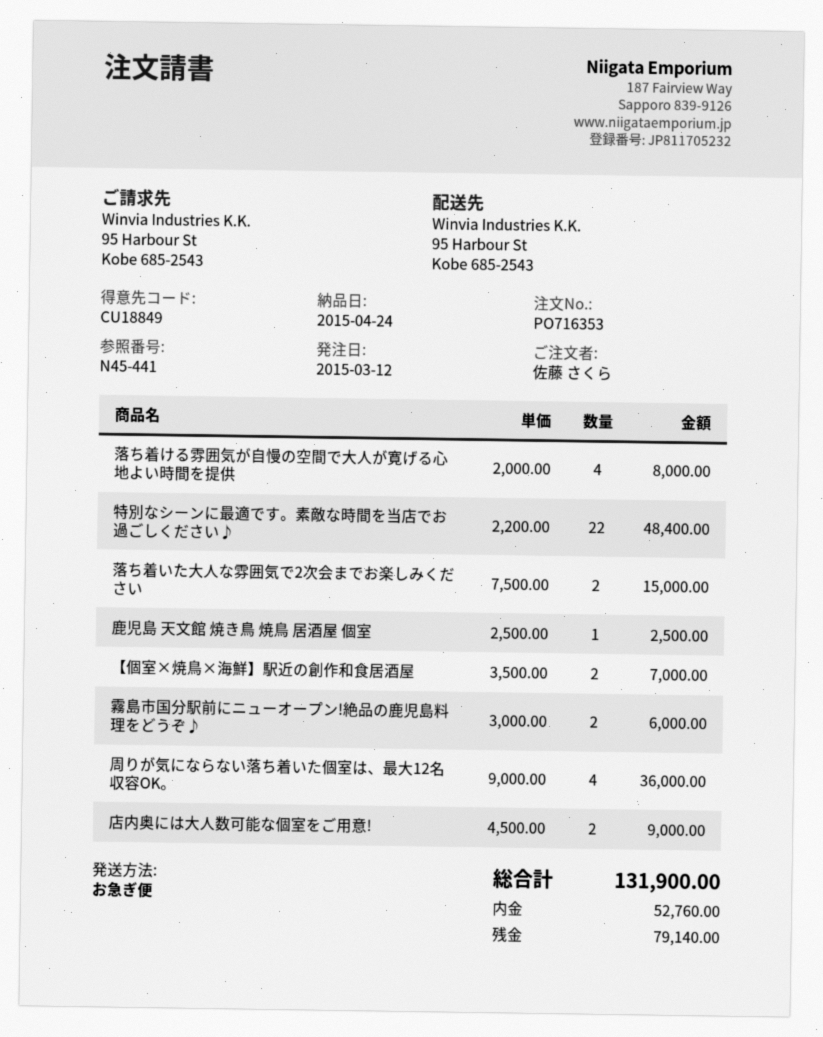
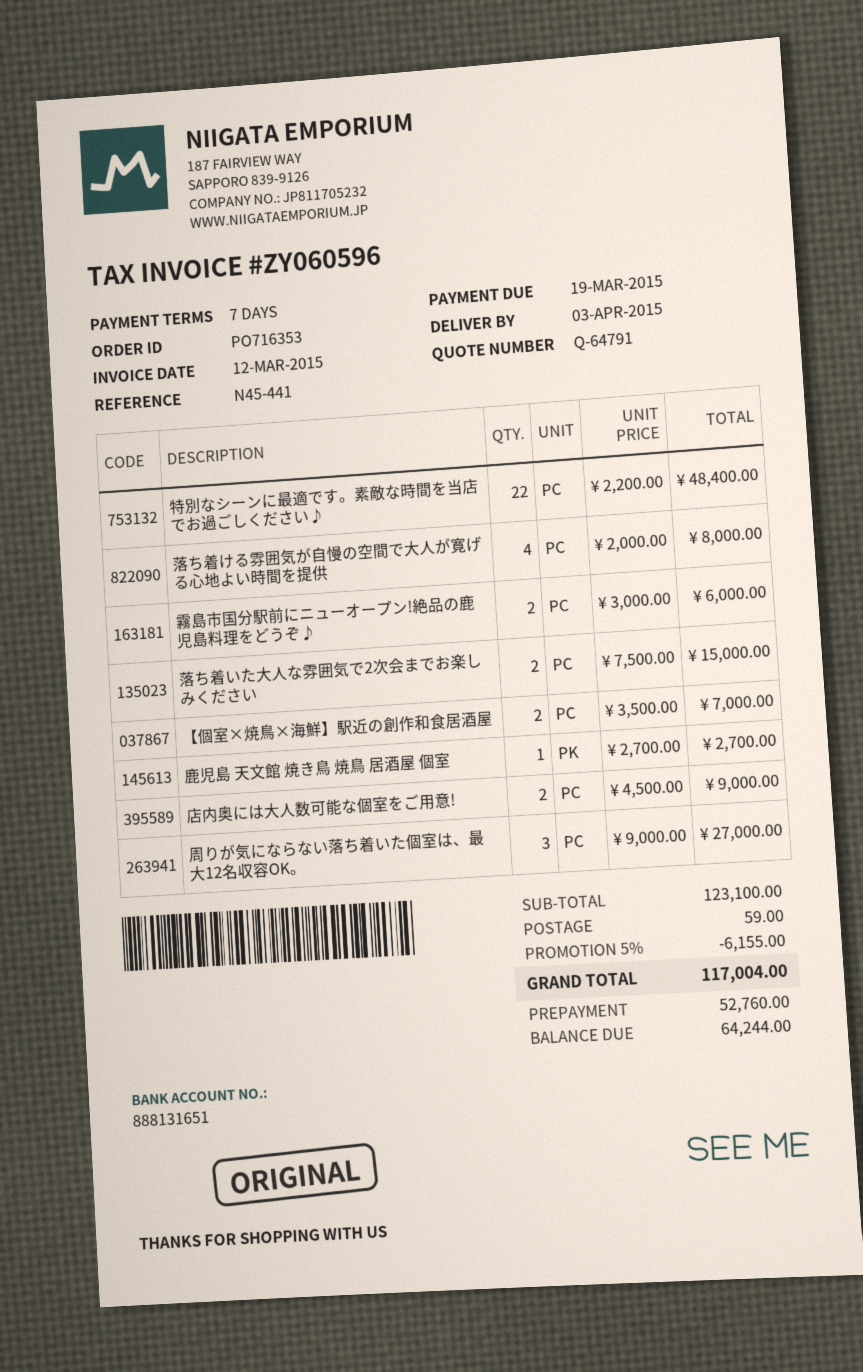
delivery date: 2015-04-24 -> 2015-04-03
鹿児島 天文館 焼き鳥 焼鳥 居酒屋 個室: 1 x 2500.00 = 2500.00 -> 1 x 2700.00 = 2700.00
周りが気にならない落ち着いた個室は、最大12名収容OK。: 4 x 9000.00 = 36000.00 -> 3 x 9000.00 = 27000.00
discount: none -> 5% = 6155.00
shipping: none -> 59.00
total: 131900.00 -> 117004.00
balance: 79140.00 -> 64244.00

